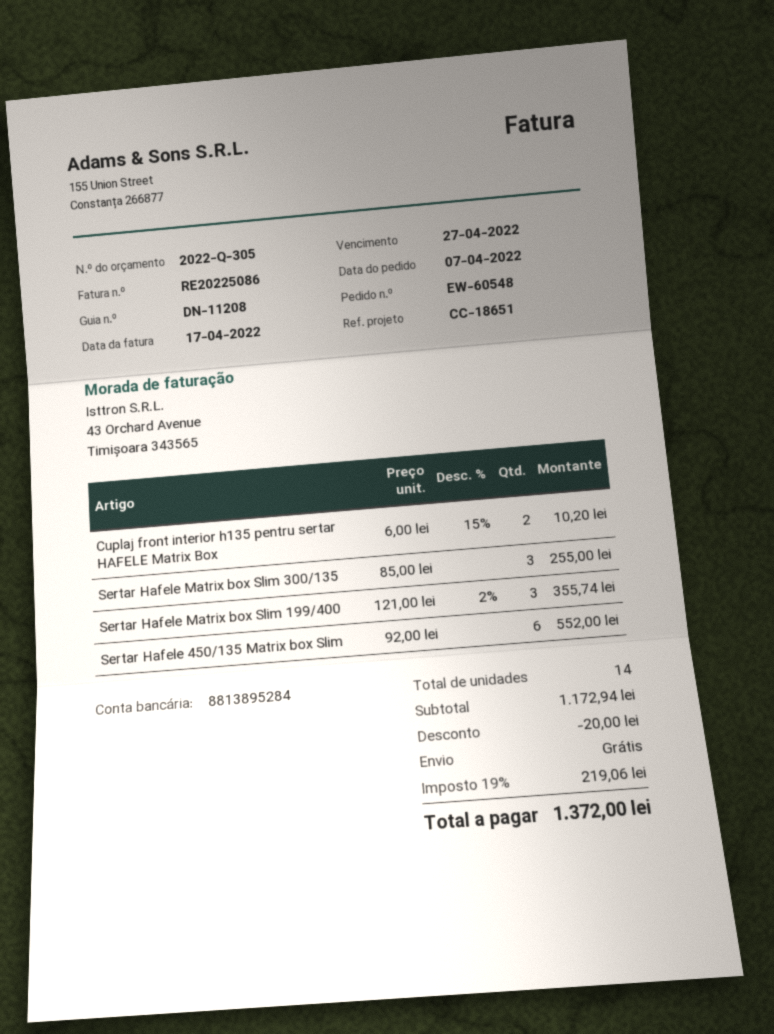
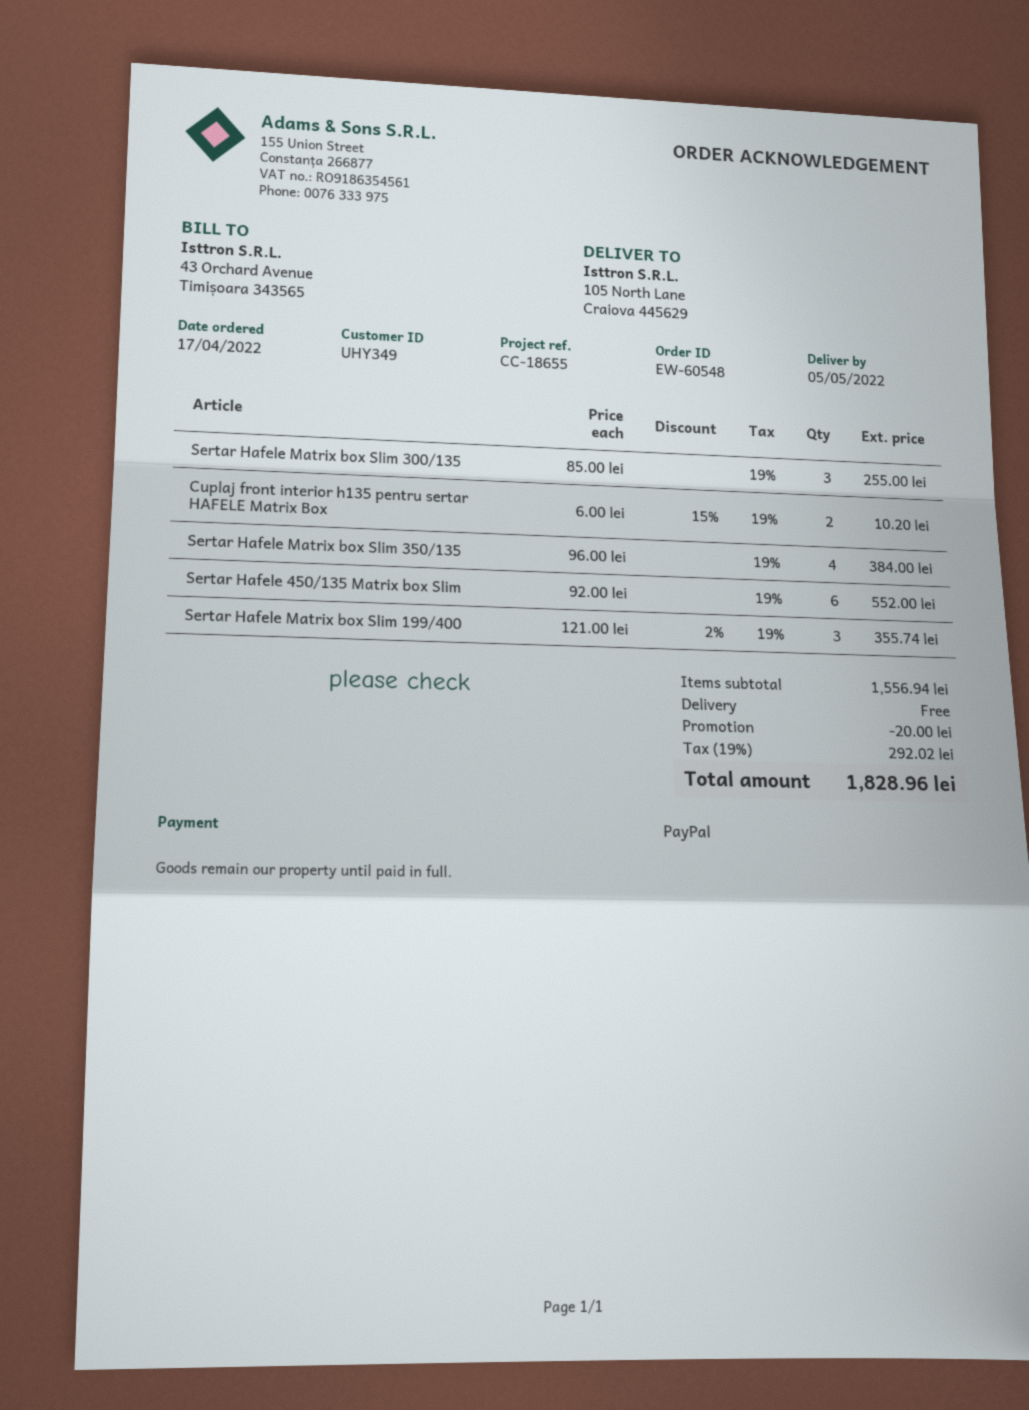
order date: 2022-04-07 -> 2022-04-17
reference: CC-18651 -> CC-18655
Sertar Hafele Matrix box Slim 350/135: none -> 4 x 96.00 = 384.00
subtotal: 1172.94 -> 1556.94
tax: 19% = 219.06 -> 19% = 292.02
total: 1372.00 -> 1828.96

